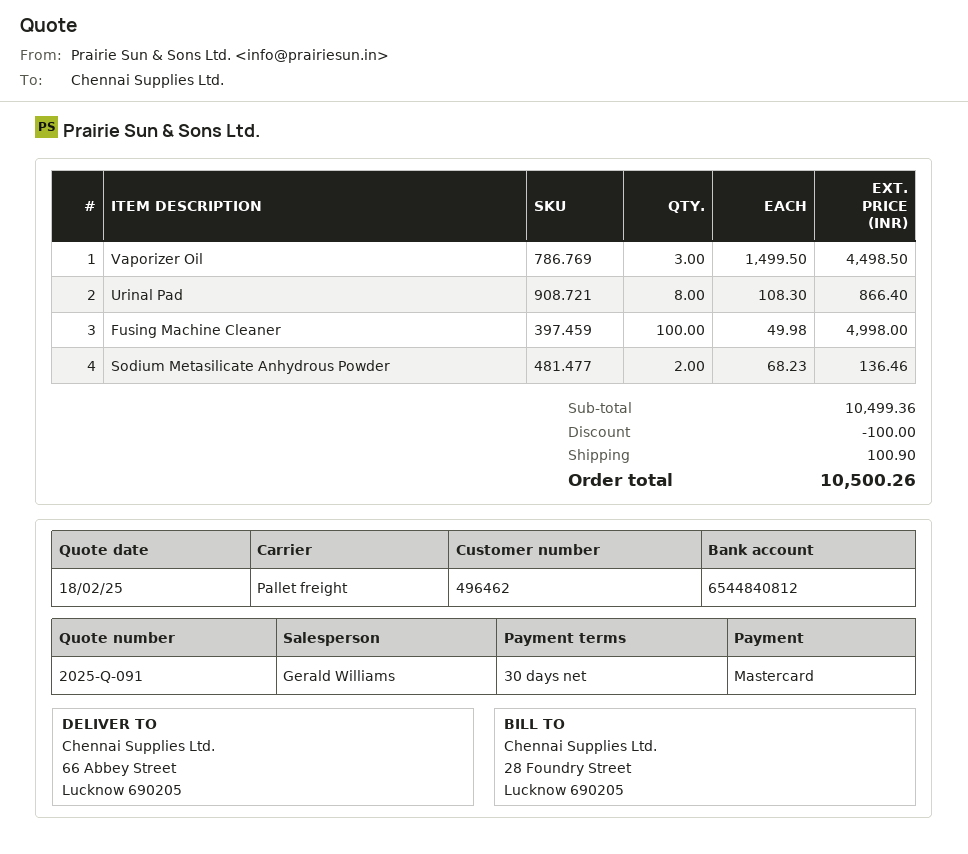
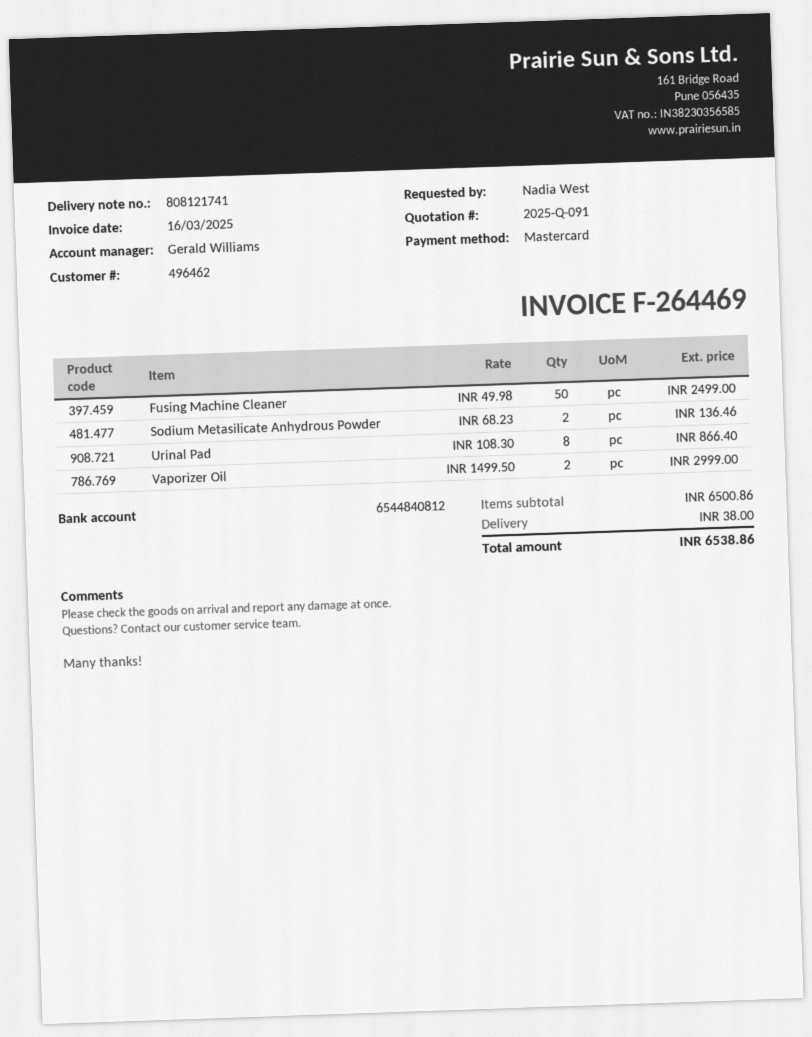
Vaporizer Oil: 3 x 1499.50 = 4498.50 -> 2 x 1499.50 = 2999.00
Fusing Machine Cleaner: 100 x 49.98 = 4998.00 -> 50 x 49.98 = 2499.00
subtotal: 10499.36 -> 6500.86
discount: 100.00 -> none
shipping: 100.90 -> 38.00
total: 10500.26 -> 6538.86

